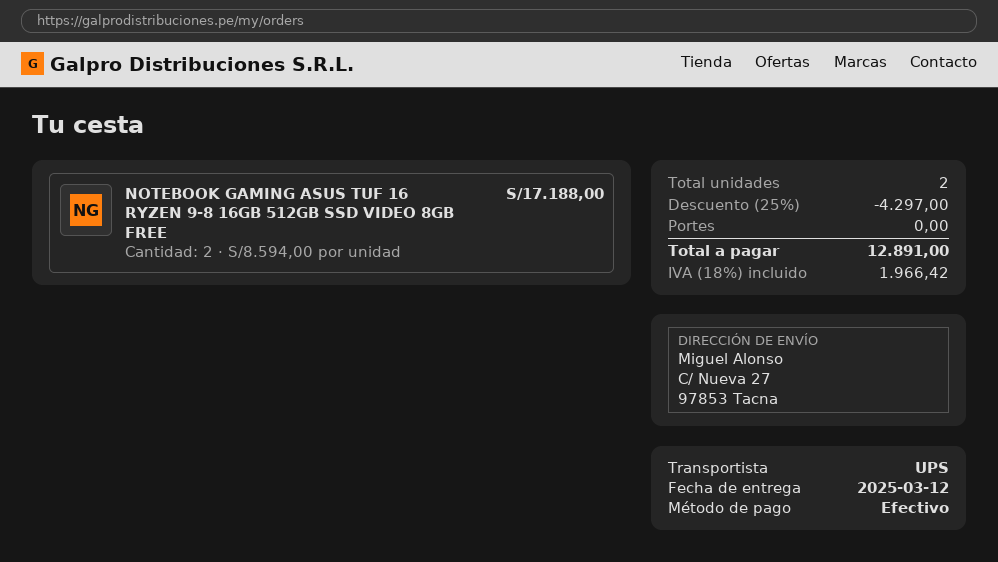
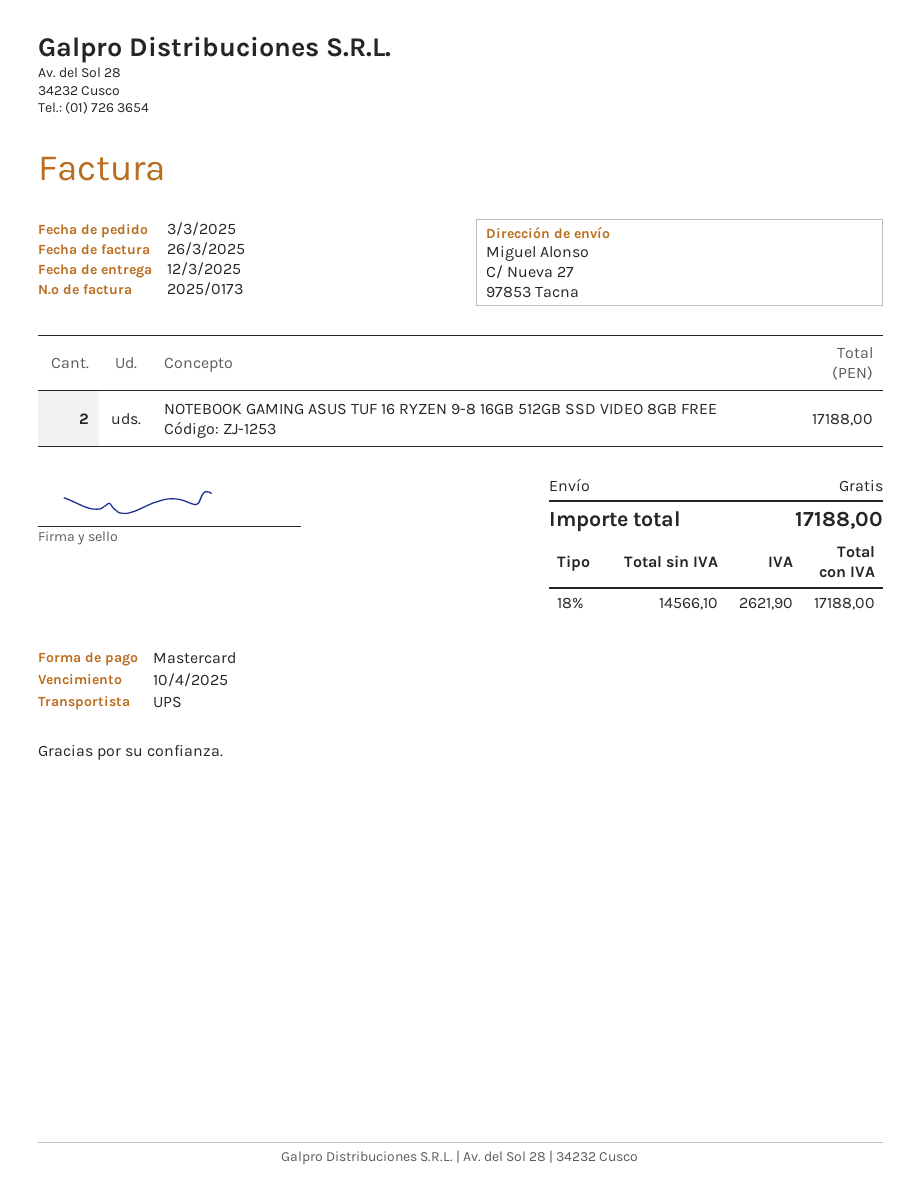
payment method: cash -> Mastercard
discount: 25% = 4297.00 -> none
tax: 18% = 1966.42 -> 18% = 2621.90
total: 12891.00 -> 17188.00

